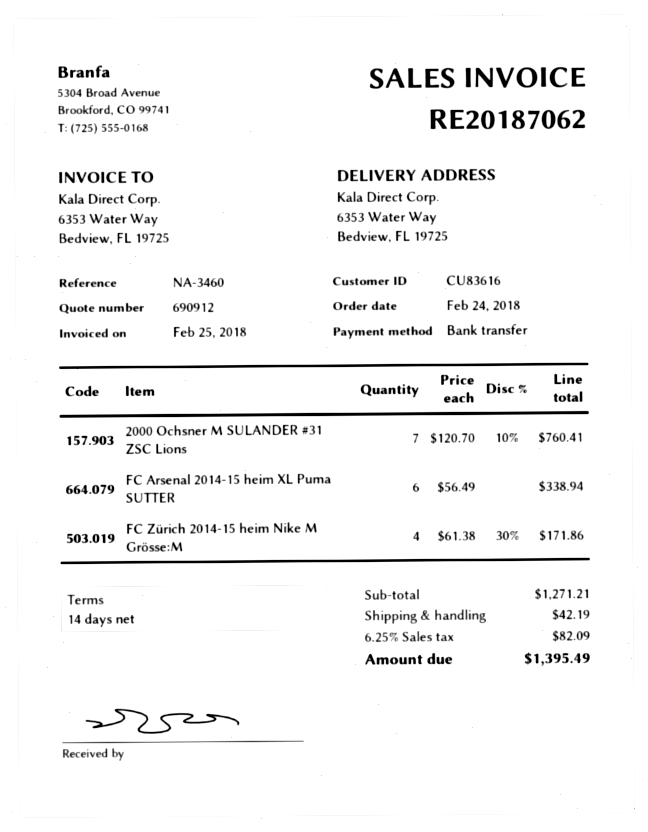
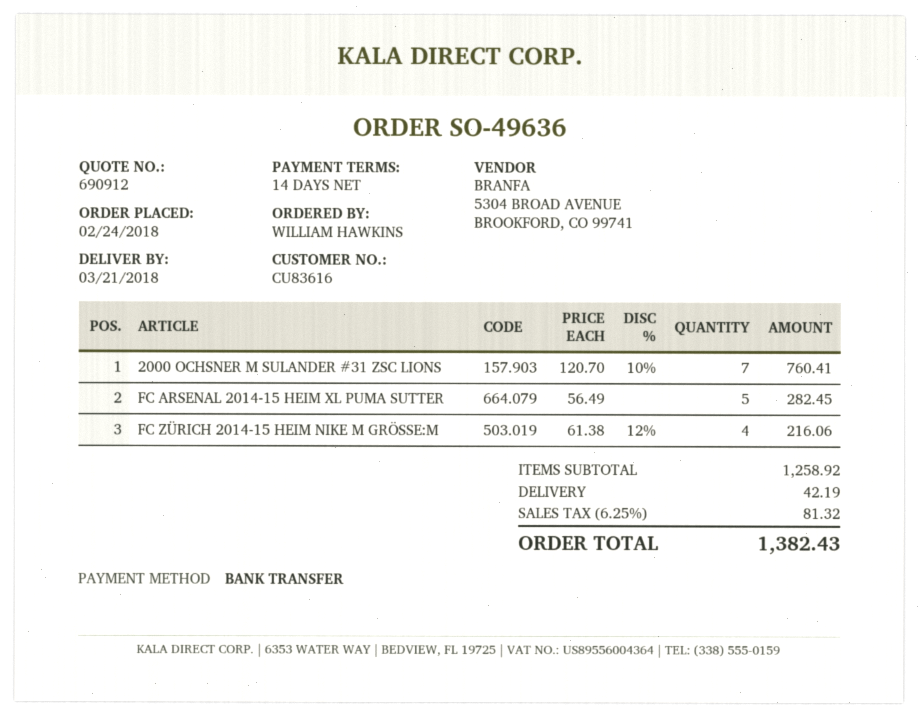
FC Arsenal 2014-15 heim XL Puma SUTTER: 6 x 56.49 = 338.94 -> 5 x 56.49 = 282.45
FC Zürich 2014-15 heim Nike M Grösse:M: 4 x 61.38 - 30% = 171.86 -> 4 x 61.38 - 12% = 216.06
subtotal: 1271.21 -> 1258.92
tax: 6.25% = 82.09 -> 6.25% = 81.32
total: 1395.49 -> 1382.43

